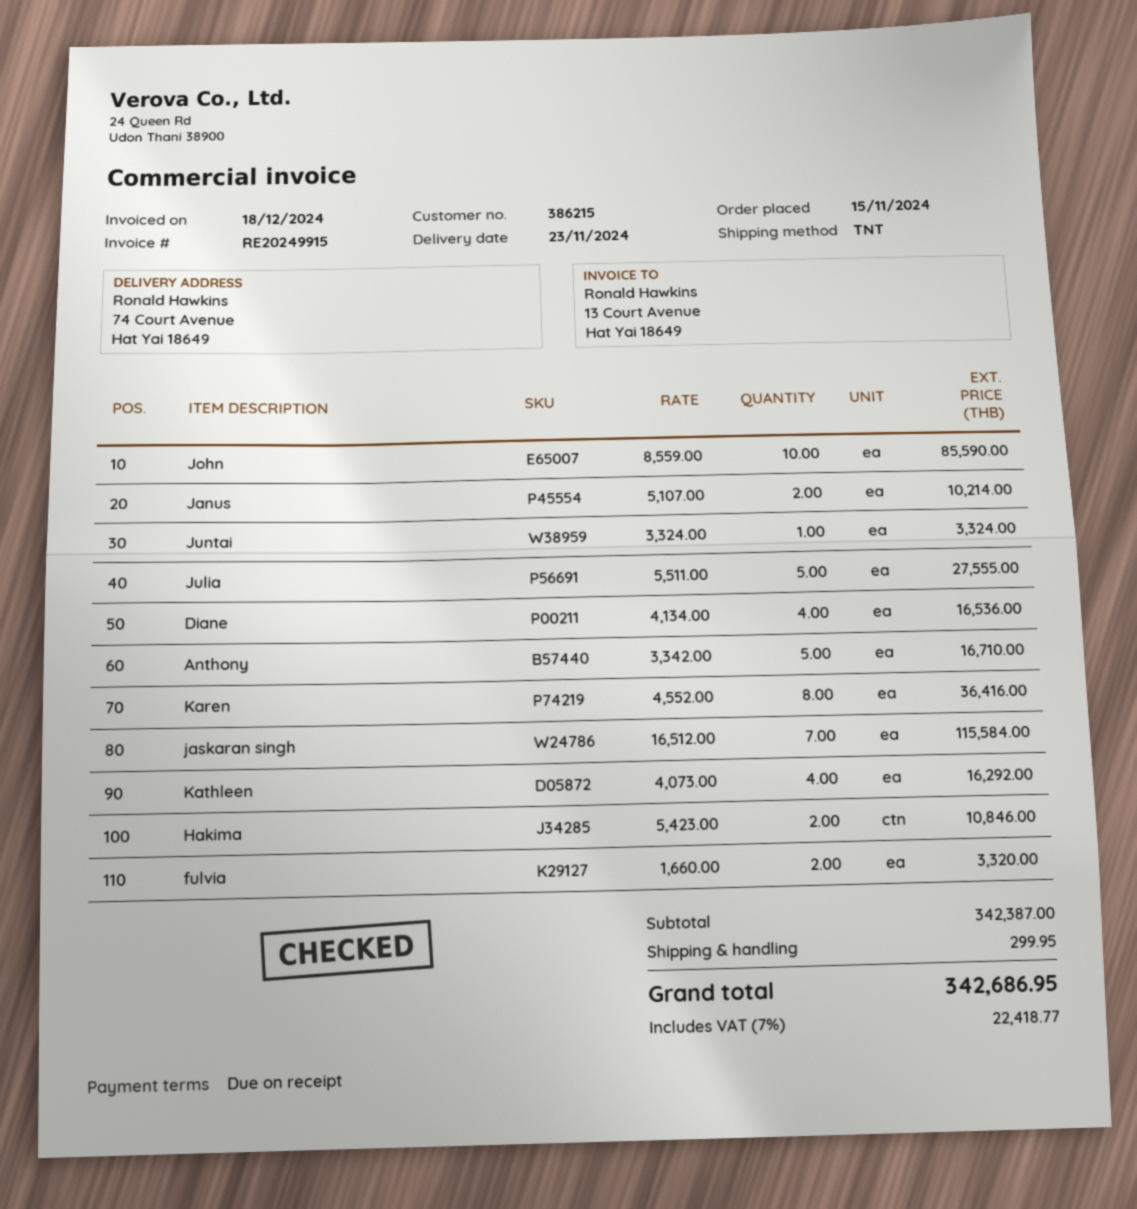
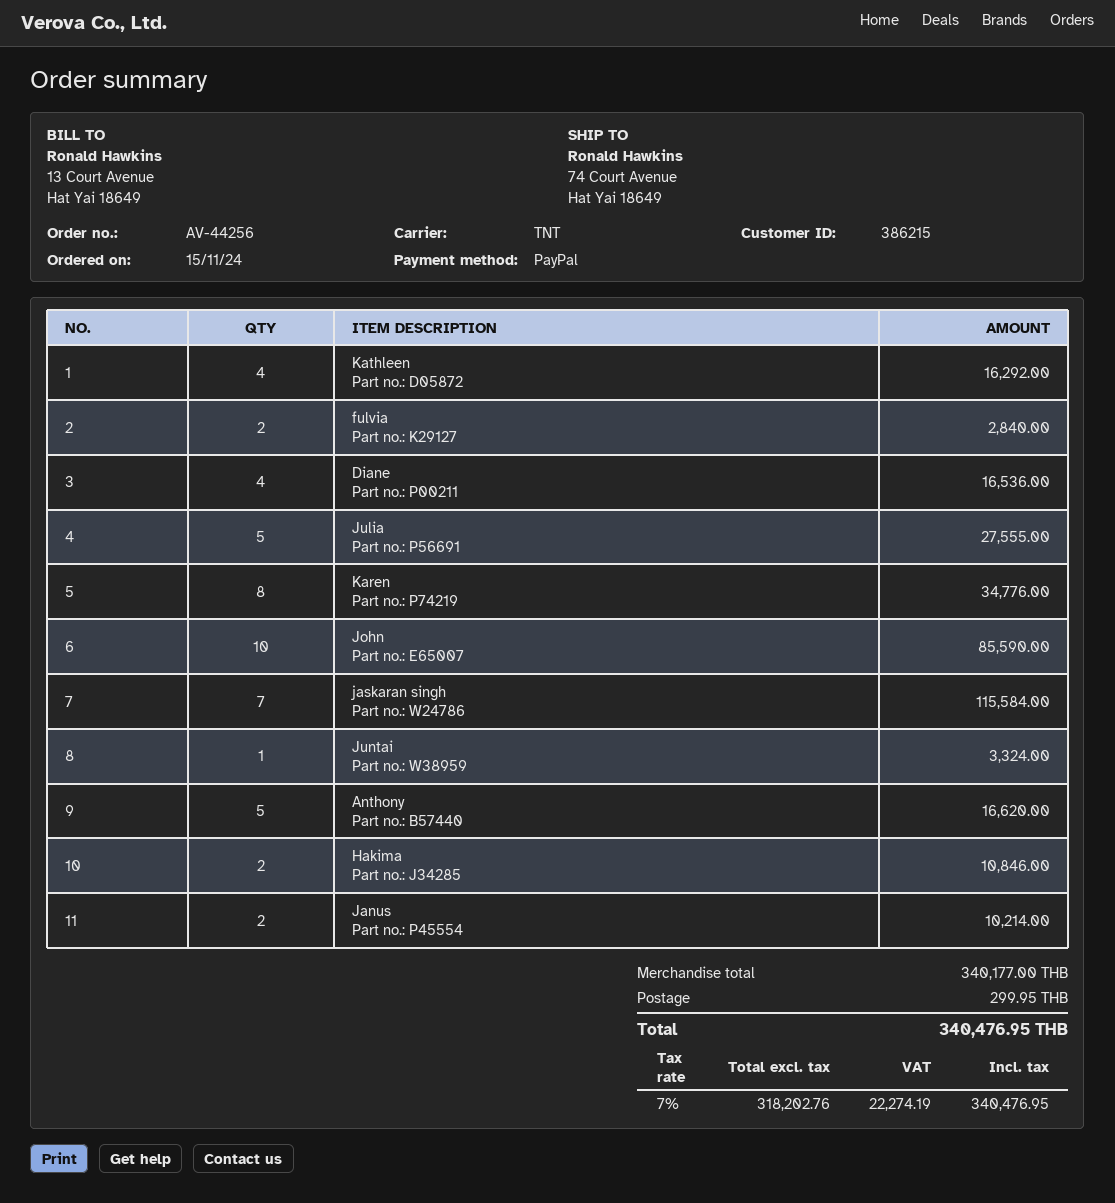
Anthony: 5 for 16710.00 -> 5 for 16620.00
Karen: 8 for 36416.00 -> 8 for 34776.00
fulvia: 2 for 3320.00 -> 2 for 2840.00
subtotal: 342387.00 -> 340177.00
tax: 7% = 22418.77 -> 7% = 22274.19
total: 342686.95 -> 340476.95

